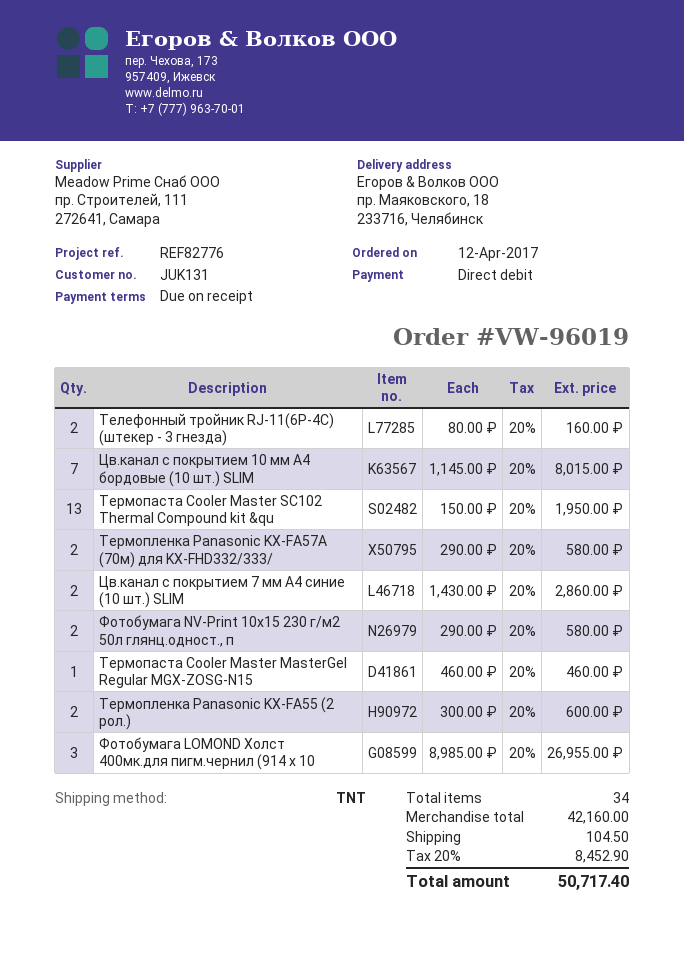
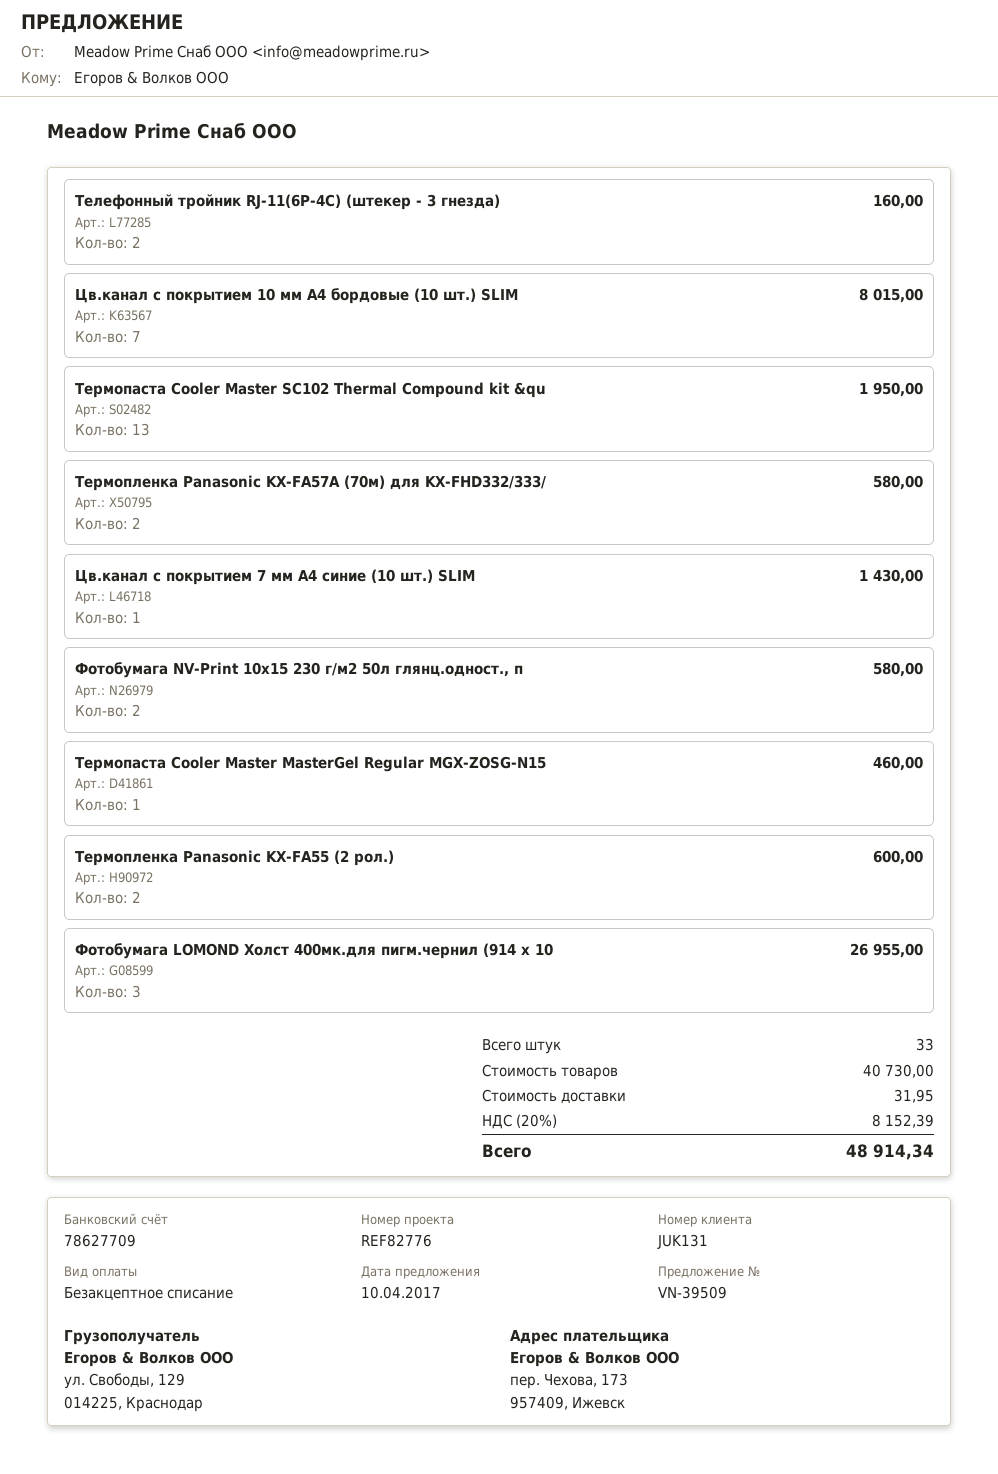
ship to: пр. Маяковского, 18, 233716, Челябинск -> ул. Свободы, 129, 014225, Краснодар
Цв.канал с покрытием 7 мм А4 синие (10 шт.) SLIM: 2 for 2860.00 -> 1 for 1430.00
total quantity: 34 -> 33
subtotal: 42160.00 -> 40730.00
shipping: 104.50 -> 31.95
tax: 20% = 8452.90 -> 20% = 8152.39
total: 50717.40 -> 48914.34

